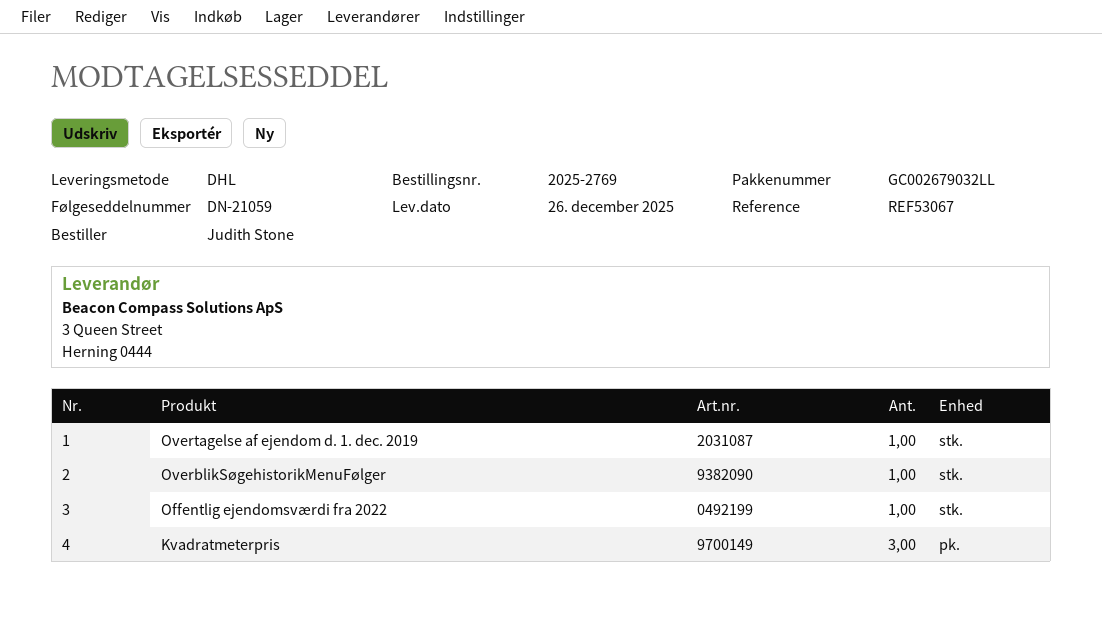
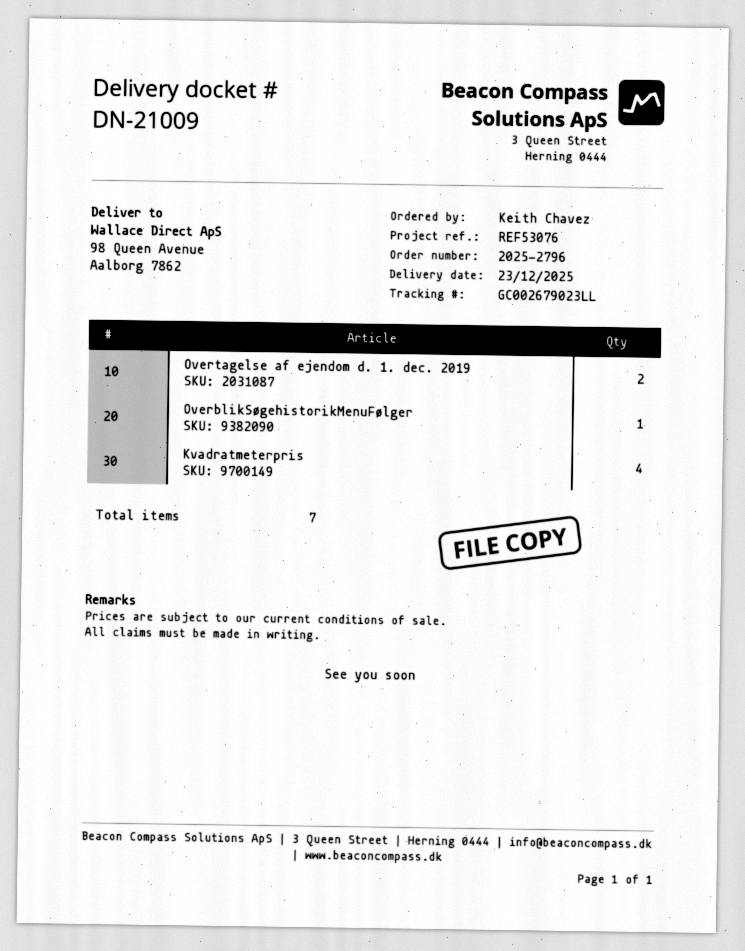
order number: 2025-2769 -> 2025-2796
delivery note number: DN-21059 -> DN-21009
delivery date: 2025-12-26 -> 2025-12-23
reference: REF53067 -> REF53076
ordered by: Judith Stone -> Keith Chavez
tracking number: GC002679032LL -> GC002679023LL
Overtagelse af ejendom d. 1. dec. 2019: 1 -> 2
Offentlig ejendomsværdi fra 2022: 1 -> none
Kvadratmeterpris: 3 -> 4

